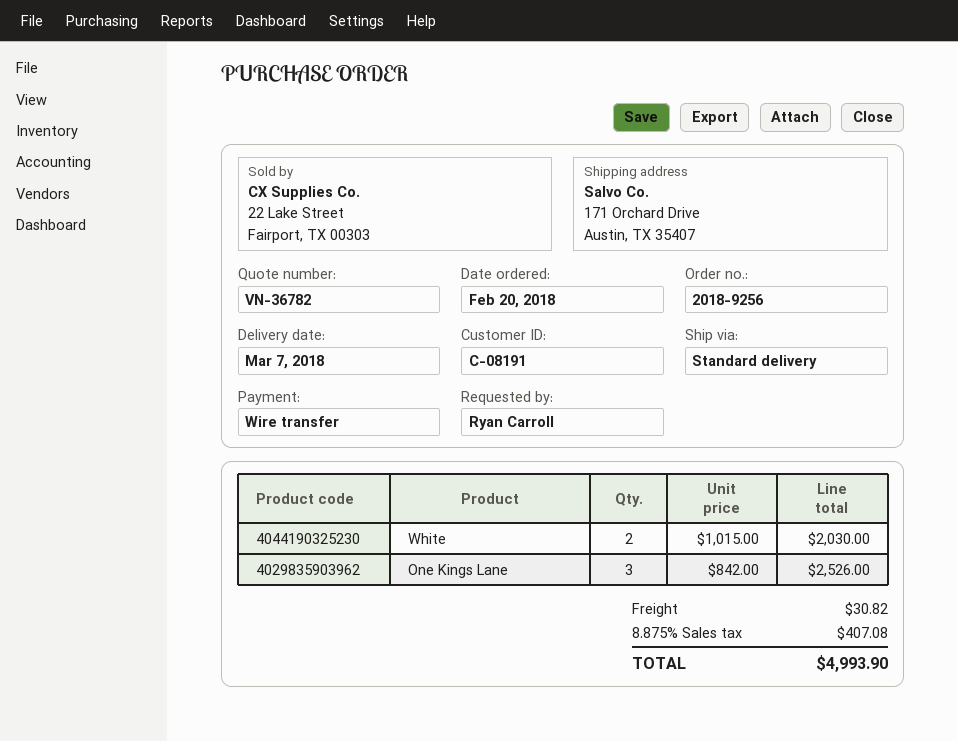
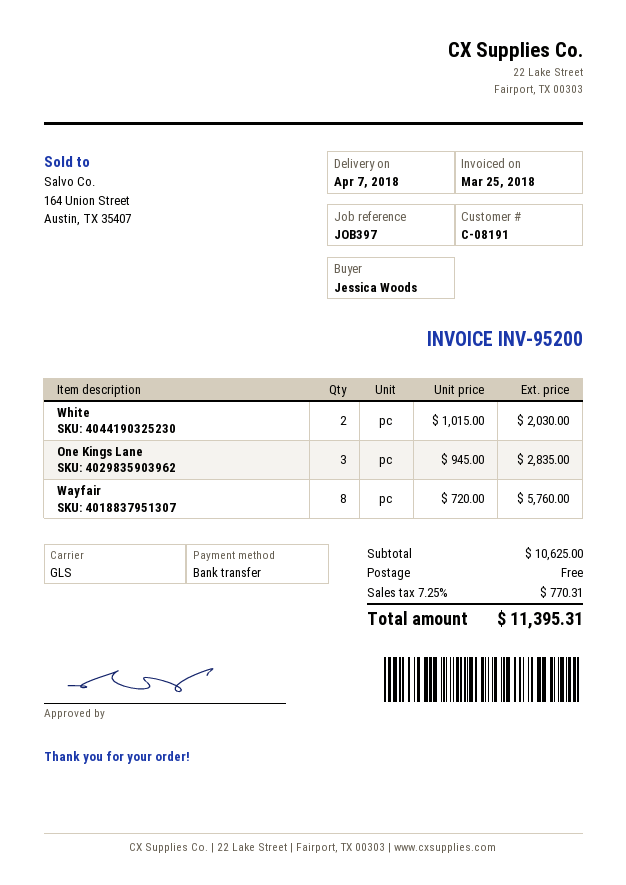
delivery date: 2018-03-07 -> 2018-04-07
ordered by: Ryan Carroll -> Jessica Woods
shipping method: standard -> GLS
One Kings Lane: 3 x 842.00 = 2526.00 -> 3 x 945.00 = 2835.00
Wayfair: none -> 8 x 720.00 = 5760.00
shipping: 30.82 -> 0.00
tax: 8.875% = 407.08 -> 7.25% = 770.31
total: 4993.90 -> 11395.31

